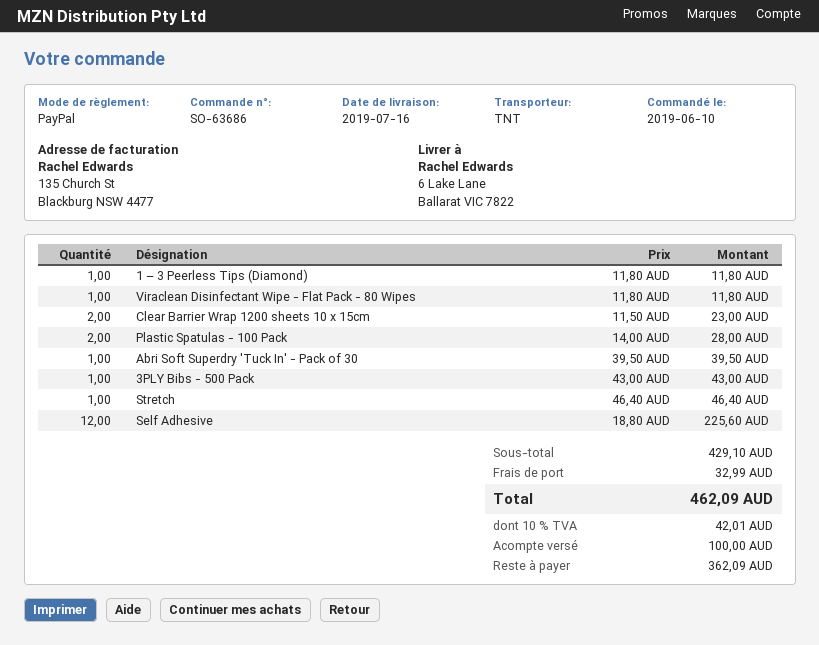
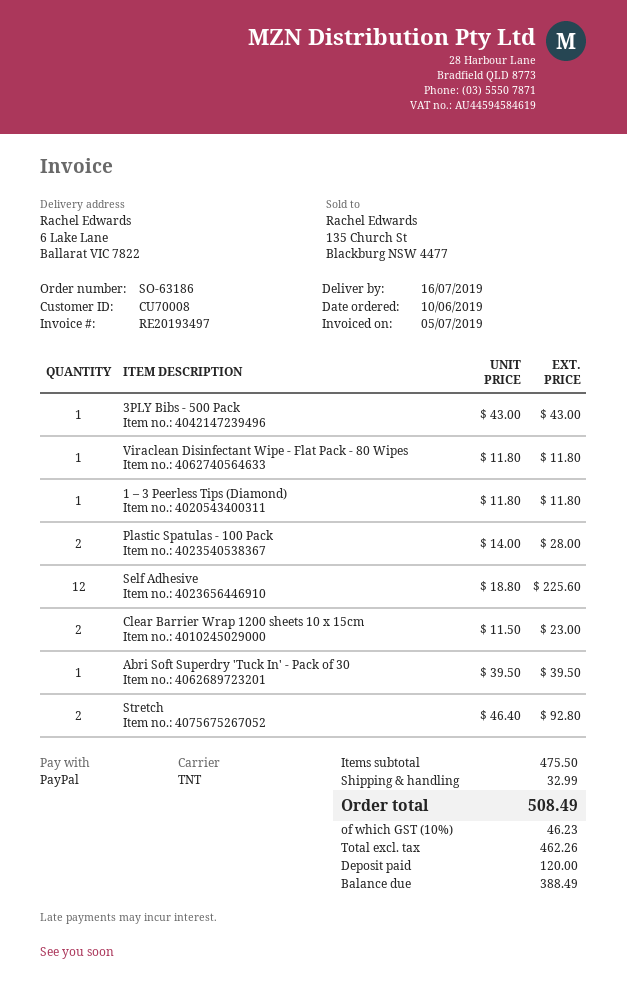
order number: SO-63686 -> SO-63186
Stretch: 1 x 46.40 = 46.40 -> 2 x 46.40 = 92.80
subtotal: 429.10 -> 475.50
tax: 10% = 42.01 -> 10% = 46.23
total: 462.09 -> 508.49
deposit: 100.00 -> 120.00
balance: 362.09 -> 388.49

